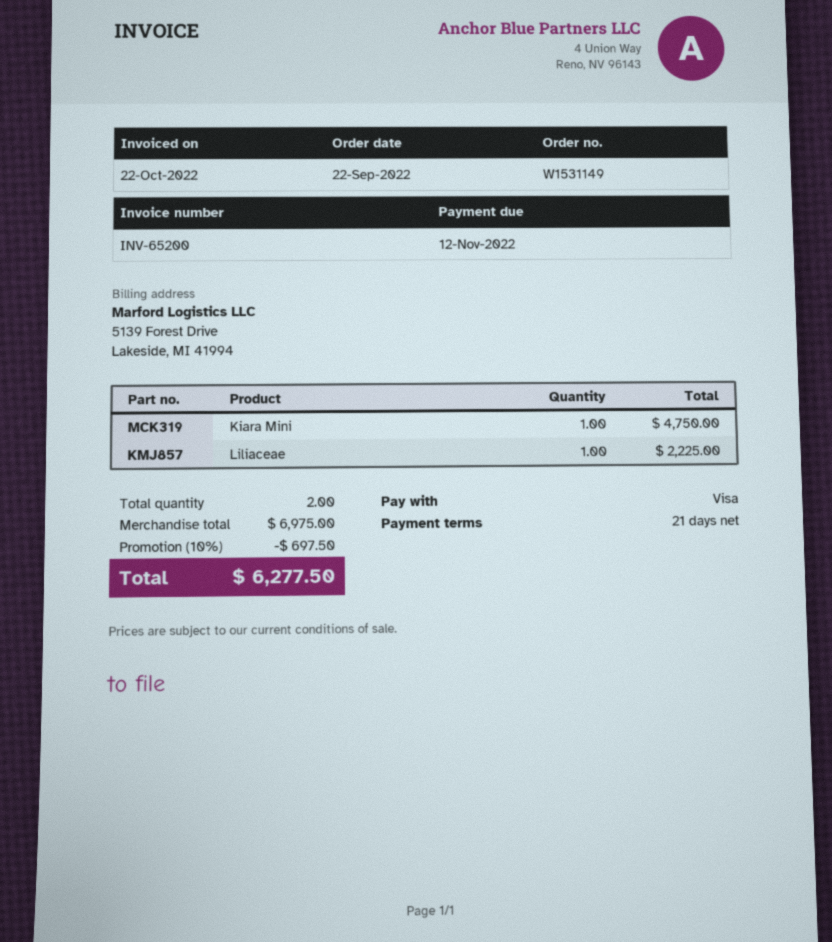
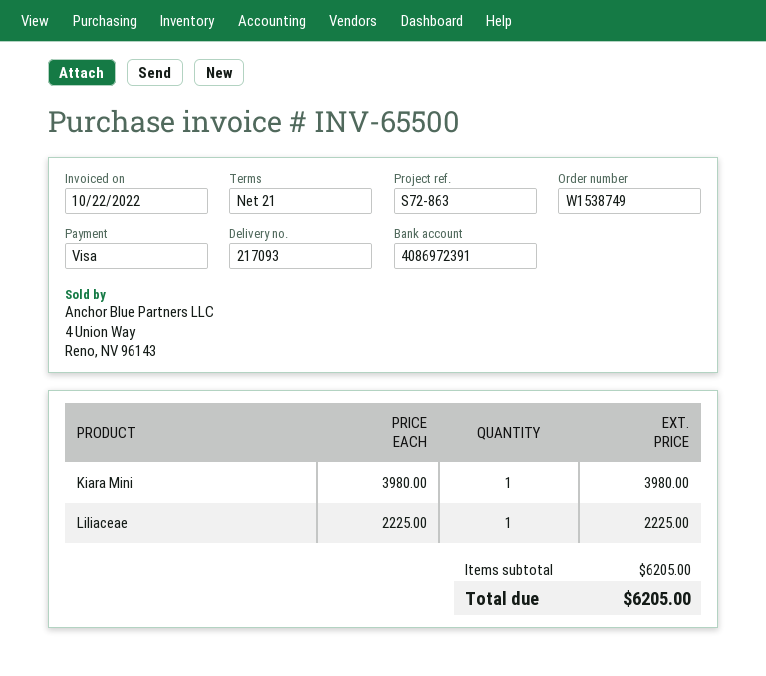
order number: W1531149 -> W1538749
invoice number: INV-65200 -> INV-65500
Kiara Mini: 1 for 4750.00 -> 1 for 3980.00
subtotal: 6975.00 -> 6205.00
discount: 10% = 697.50 -> none
total: 6277.50 -> 6205.00

